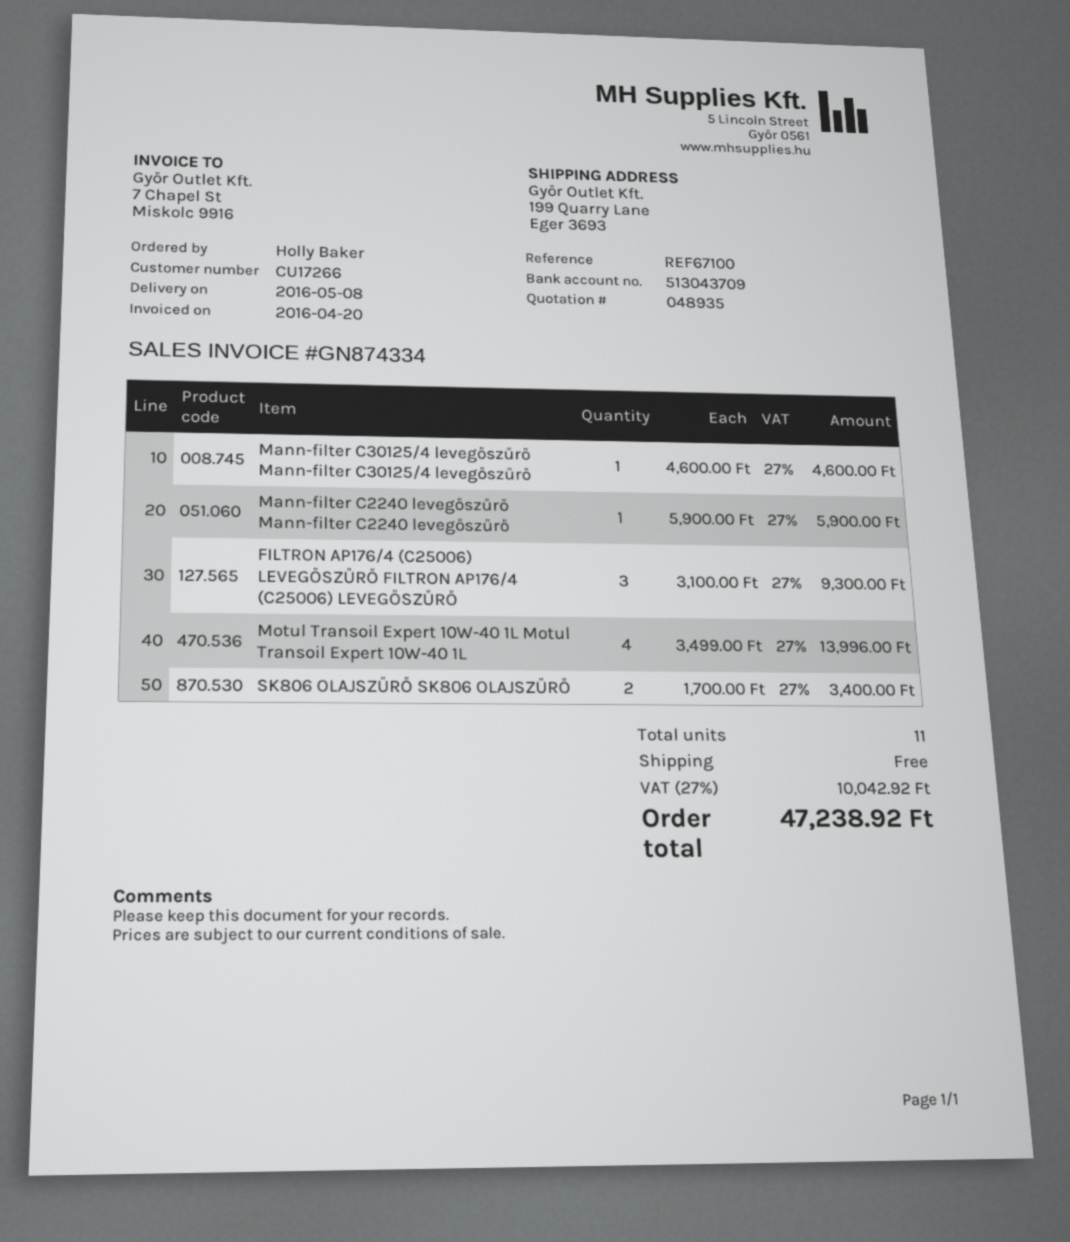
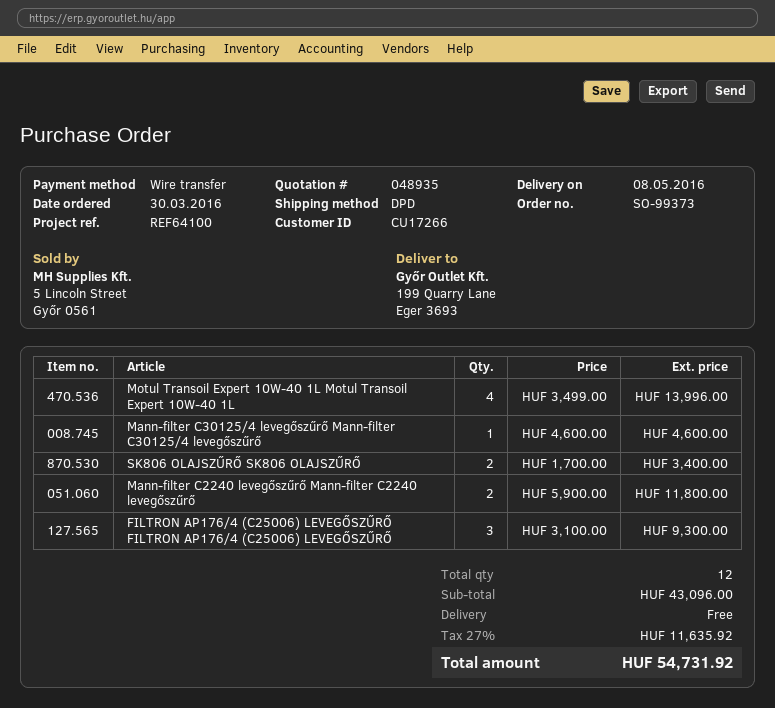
reference: REF67100 -> REF64100
Mann-filter C2240 levegőszűrő Mann-filter C2240 levegőszűrő: 1 x 5900.00 = 5900.00 -> 2 x 5900.00 = 11800.00
total quantity: 11 -> 12
tax: 27% = 10042.92 -> 27% = 11635.92
total: 47238.92 -> 54731.92

